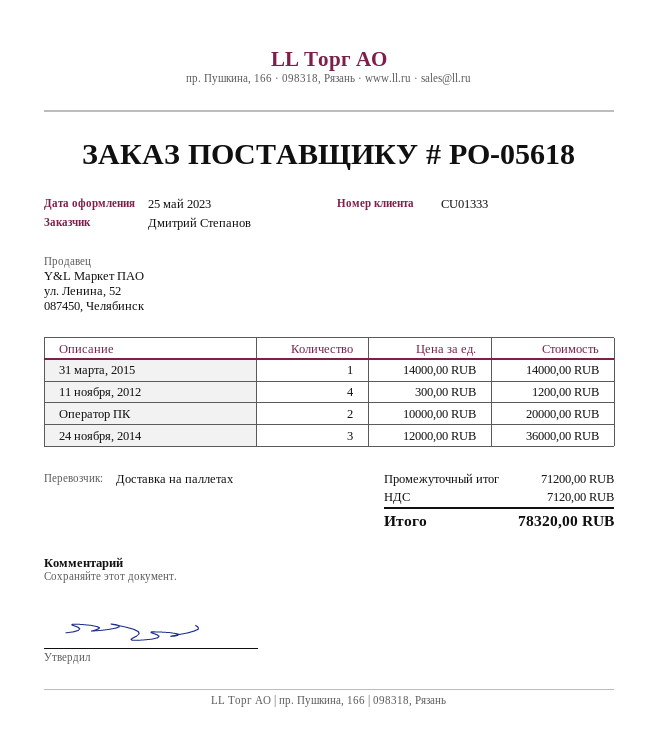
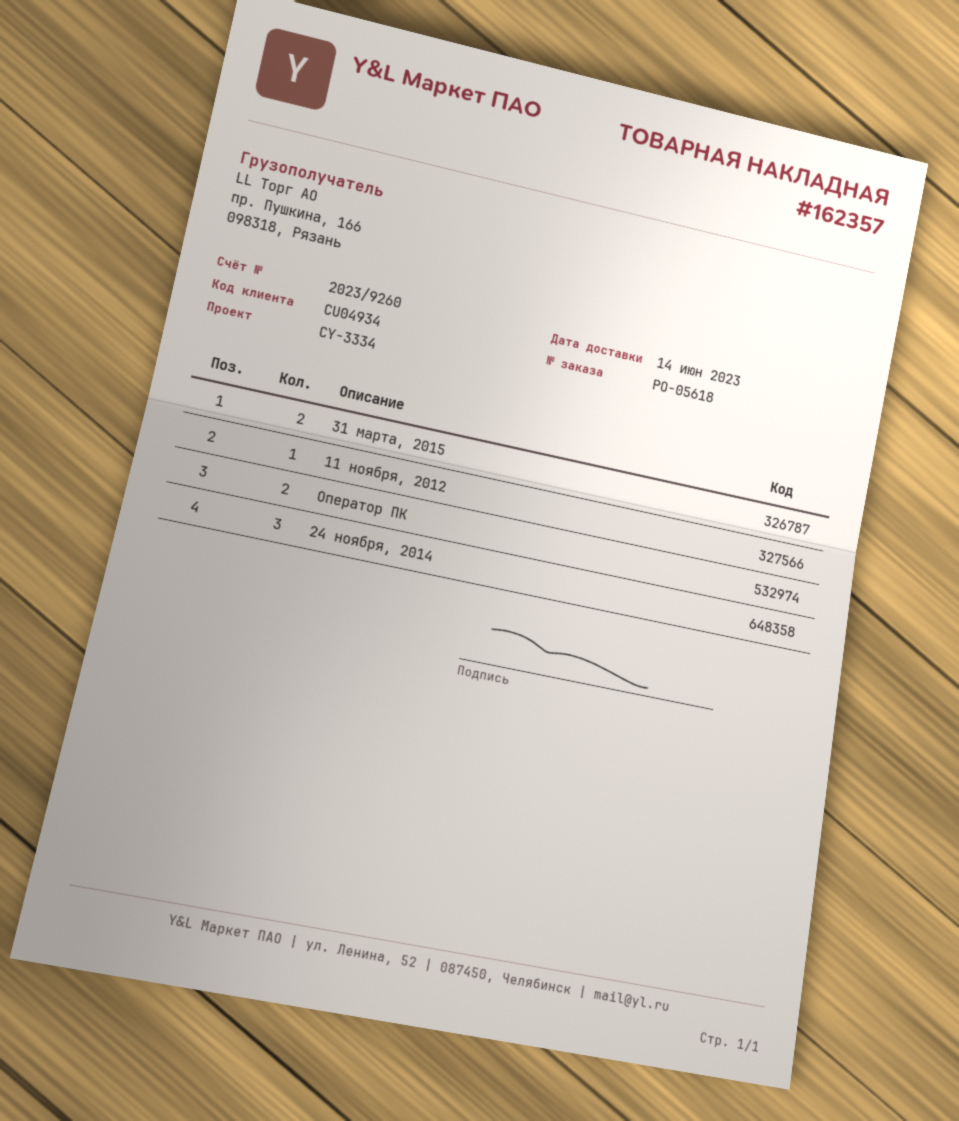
customer number: CU01333 -> CU04934
31 марта, 2015: 1 -> 2
11 ноября, 2012: 4 -> 1

